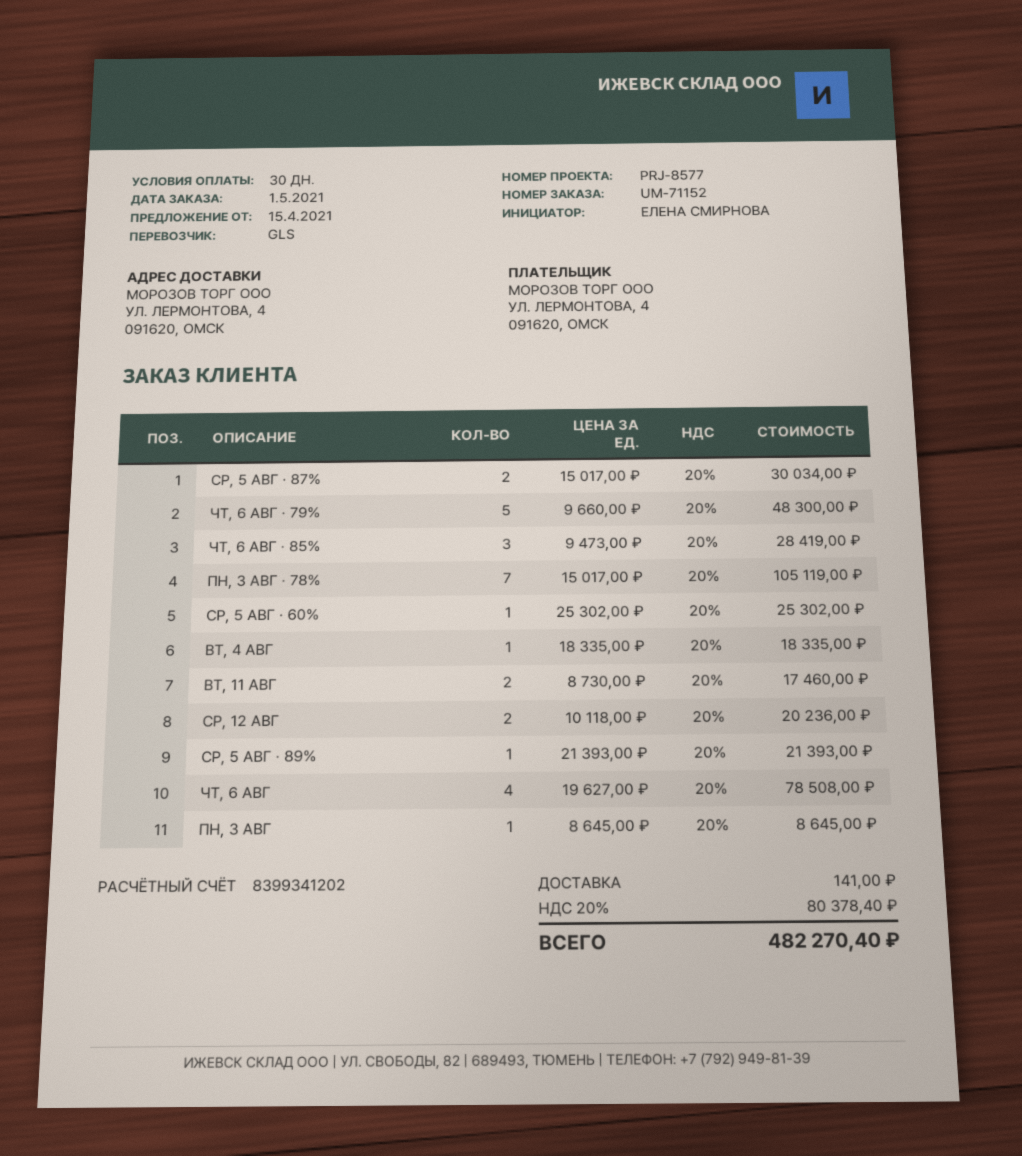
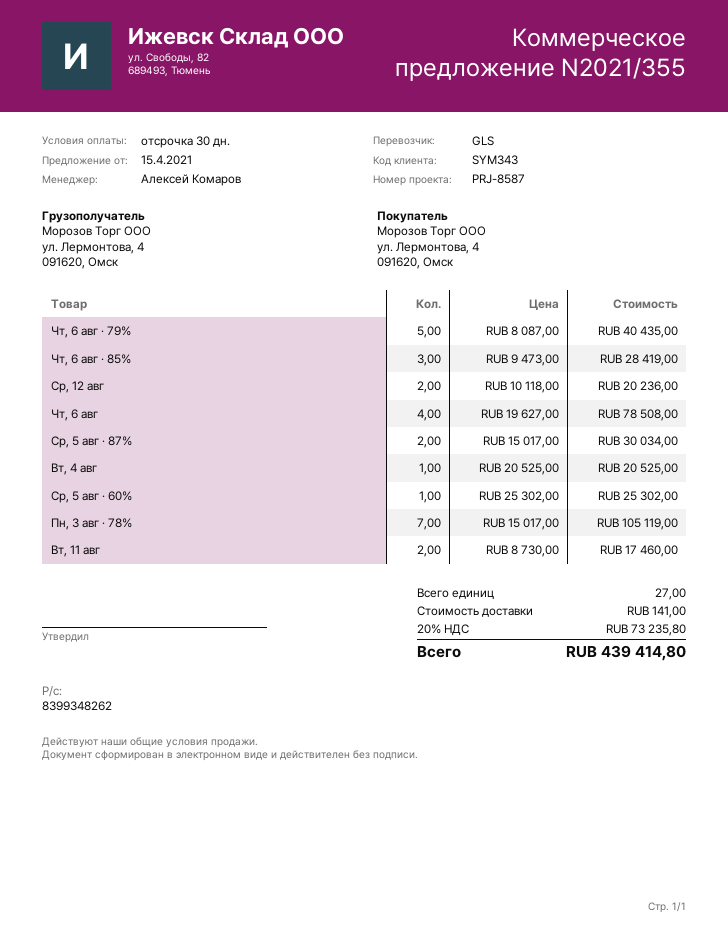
reference: PRJ-8577 -> PRJ-8587
bank account: 8399341202 -> 8399348262
ЧТ, 6 АВГ · 79%: 5 x 9660.00 = 48300.00 -> 5 x 8087.00 = 40435.00
ВТ, 4 АВГ: 1 x 18335.00 = 18335.00 -> 1 x 20525.00 = 20525.00
СР, 5 АВГ · 89%: 1 x 21393.00 = 21393.00 -> none
ПН, 3 АВГ: 1 x 8645.00 = 8645.00 -> none
tax: 20% = 80378.40 -> 20% = 73235.80
total: 482270.40 -> 439414.80

